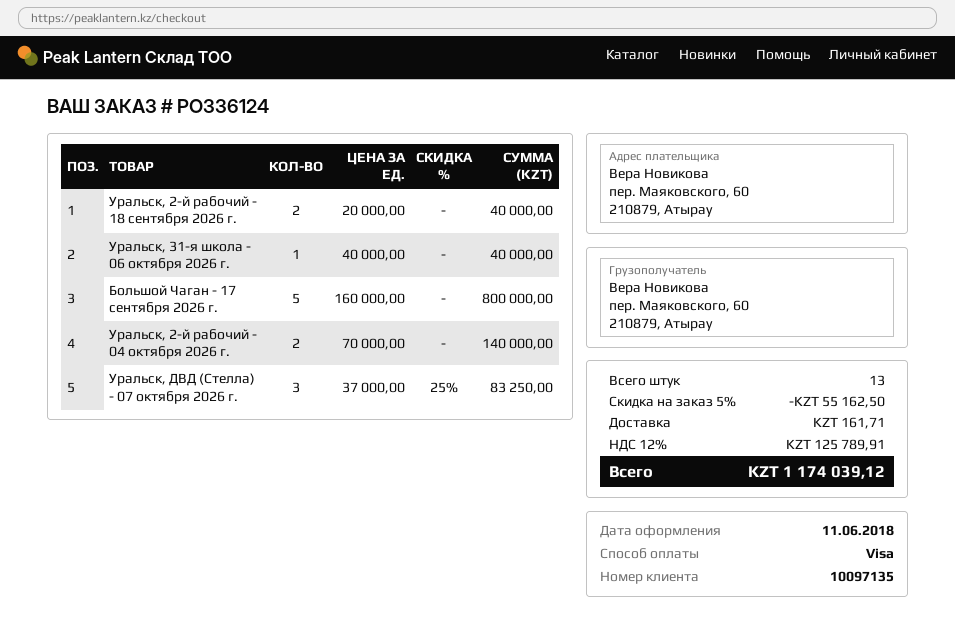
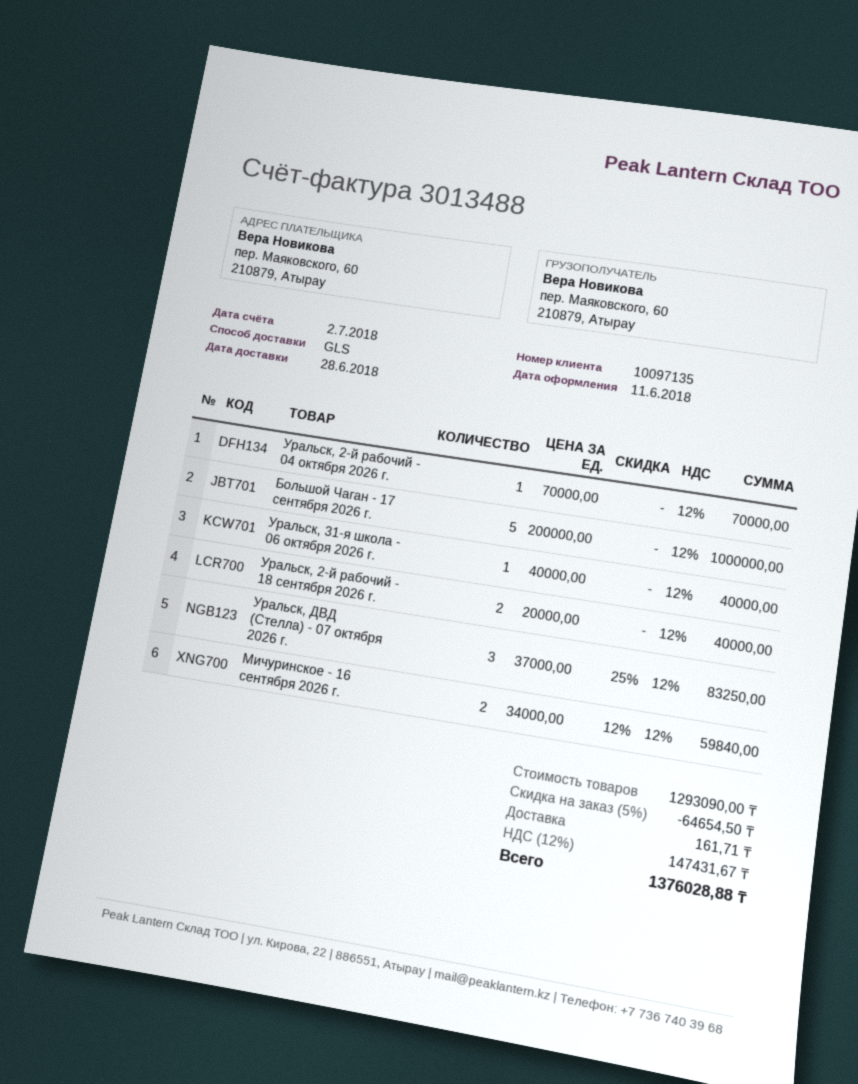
Большой Чаган - 17 сентября 2026 г.: 5 x 160000.00 = 800000.00 -> 5 x 200000.00 = 1000000.00
Уральск, 2-й рабочий - 04 октября 2026 г.: 2 x 70000.00 = 140000.00 -> 1 x 70000.00 = 70000.00
Мичуринское - 16 сентября 2026 г.: none -> 2 x 34000.00 - 12% = 59840.00
discount: 5% = 55162.50 -> 5% = 64654.50
tax: 12% = 125789.91 -> 12% = 147431.67
total: 1174039.12 -> 1376028.88

